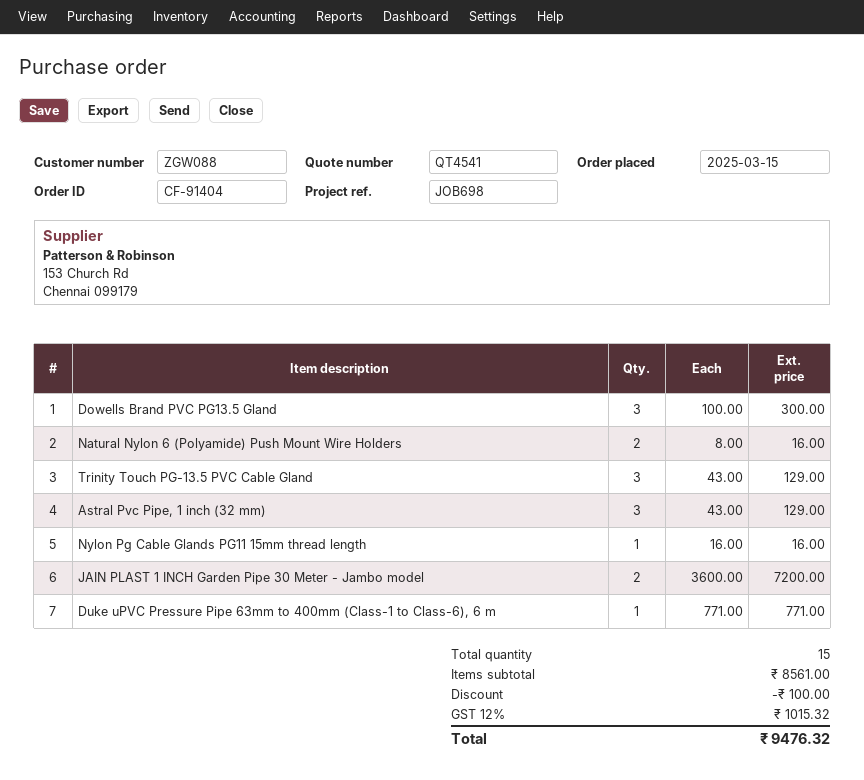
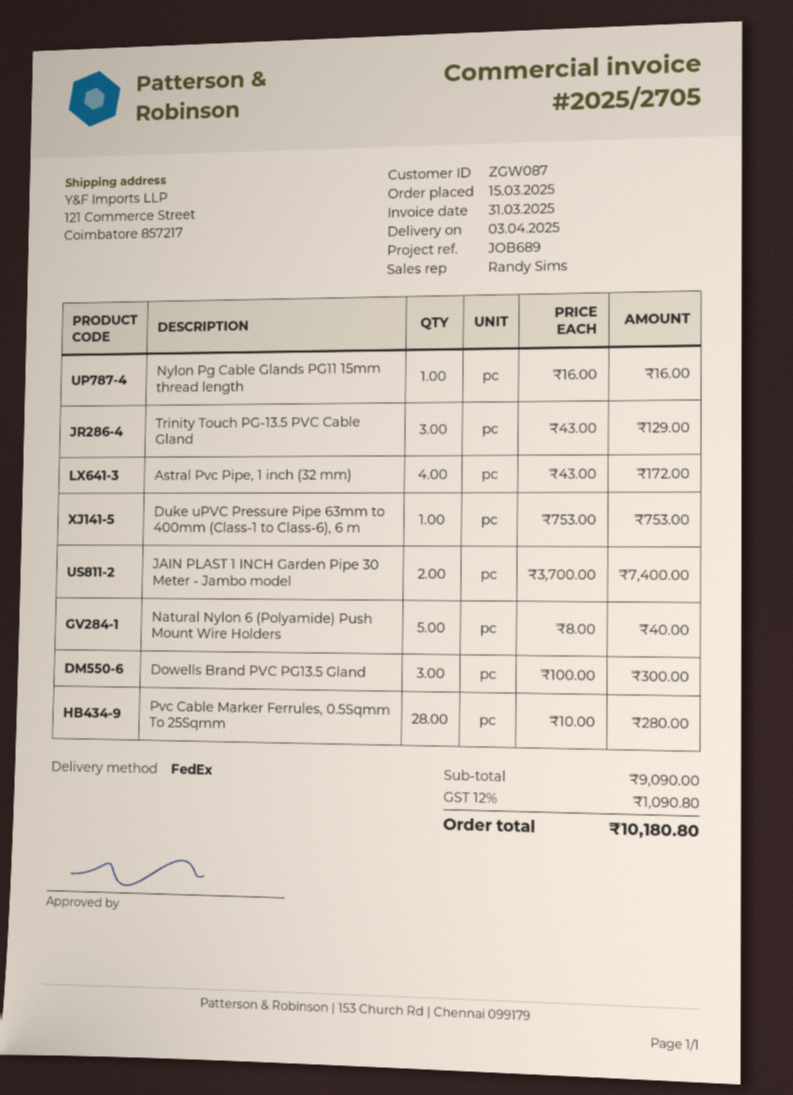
customer number: ZGW088 -> ZGW087
reference: JOB698 -> JOB689
Natural Nylon 6 (Polyamide) Push Mount Wire Holders: 2 x 8.00 = 16.00 -> 5 x 8.00 = 40.00
Astral Pvc Pipe, 1 inch (32 mm): 3 x 43.00 = 129.00 -> 4 x 43.00 = 172.00
JAIN PLAST 1 INCH Garden Pipe 30 Meter - Jambo model: 2 x 3600.00 = 7200.00 -> 2 x 3700.00 = 7400.00
Duke uPVC Pressure Pipe 63mm to 400mm (Class-1 to Class-6), 6 m: 1 x 771.00 = 771.00 -> 1 x 753.00 = 753.00
Pvc Cable Marker Ferrules, 0.5Sqmm To 25Sqmm: none -> 28 x 10.00 = 280.00
subtotal: 8561.00 -> 9090.00
discount: 100.00 -> none
tax: 12% = 1015.32 -> 12% = 1090.80
total: 9476.32 -> 10180.80

